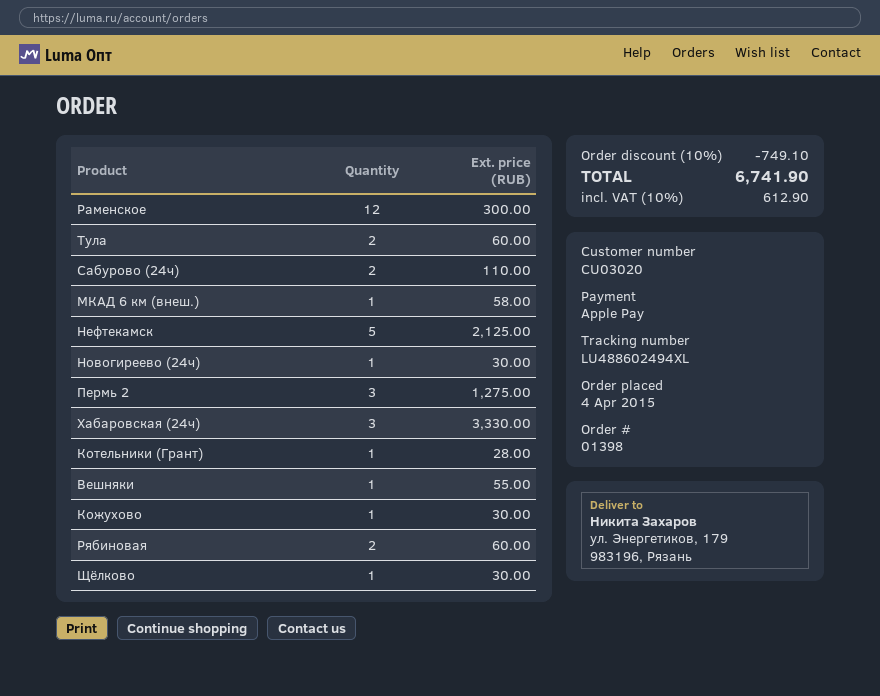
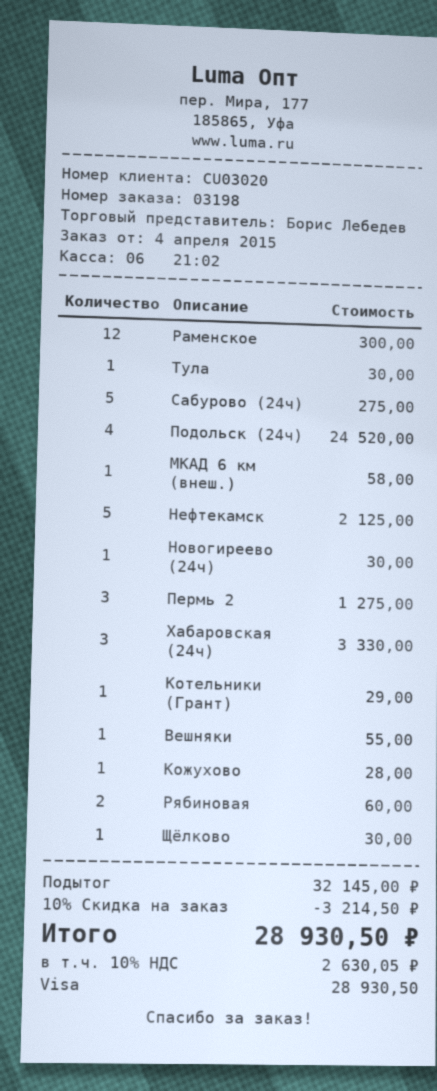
order number: 01398 -> 03198
payment method: Apple Pay -> Visa
Тула: 2 for 60.00 -> 1 for 30.00
Сабурово (24ч): 2 for 110.00 -> 5 for 275.00
Котельники (Грант): 1 for 28.00 -> 1 for 29.00
Кожухово: 1 for 30.00 -> 1 for 28.00
Подольск (24ч): none -> 4 for 24520.00
discount: 10% = 749.10 -> 10% = 3214.50
tax: 10% = 612.90 -> 10% = 2630.05
total: 6741.90 -> 28930.50

